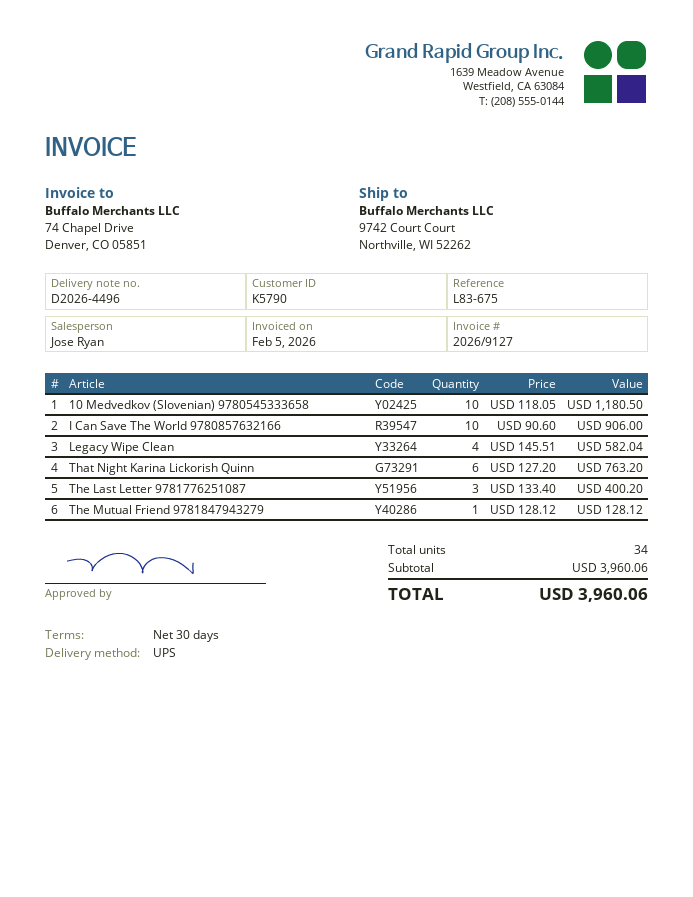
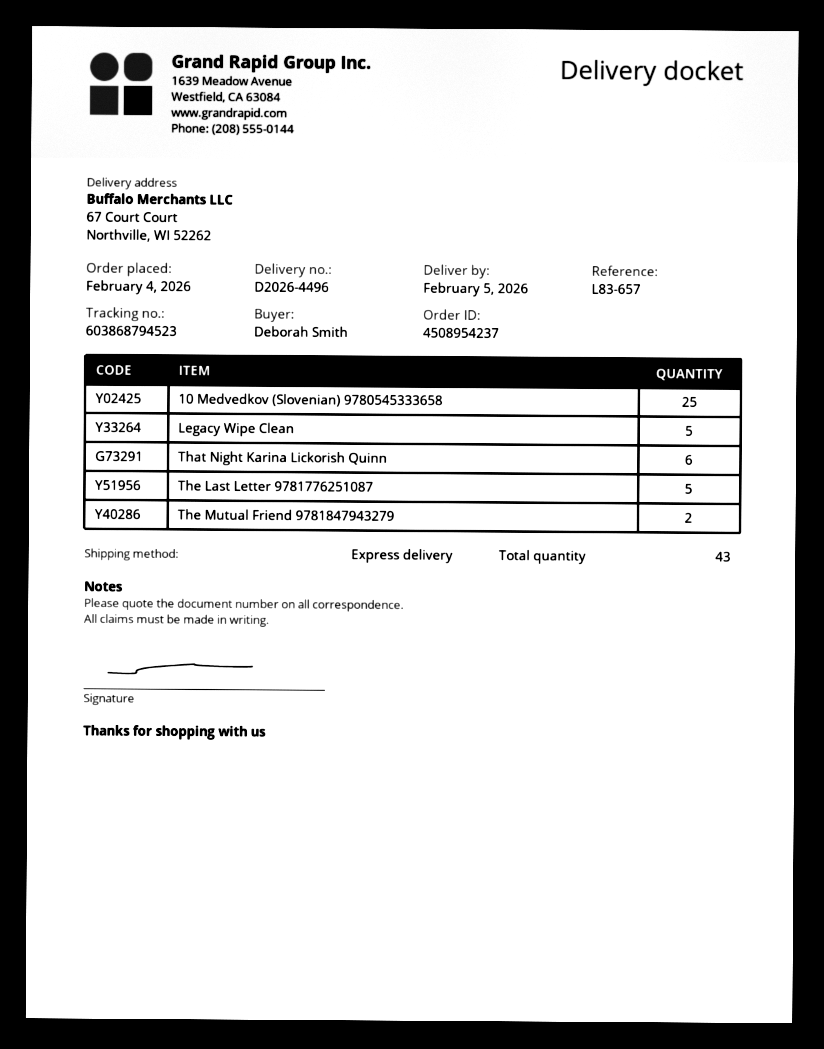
reference: L83-675 -> L83-657
shipping method: UPS -> express
ship to: 9742 Court Court, Northville, WI 52262 -> 67 Court Court, Northville, WI 52262
10 Medvedkov (Slovenian) 9780545333658: 10 -> 25
I Can Save The World 9780857632166: 10 -> none
Legacy Wipe Clean: 4 -> 5
The Last Letter 9781776251087: 3 -> 5
The Mutual Friend 9781847943279: 1 -> 2
total quantity: 34 -> 43

